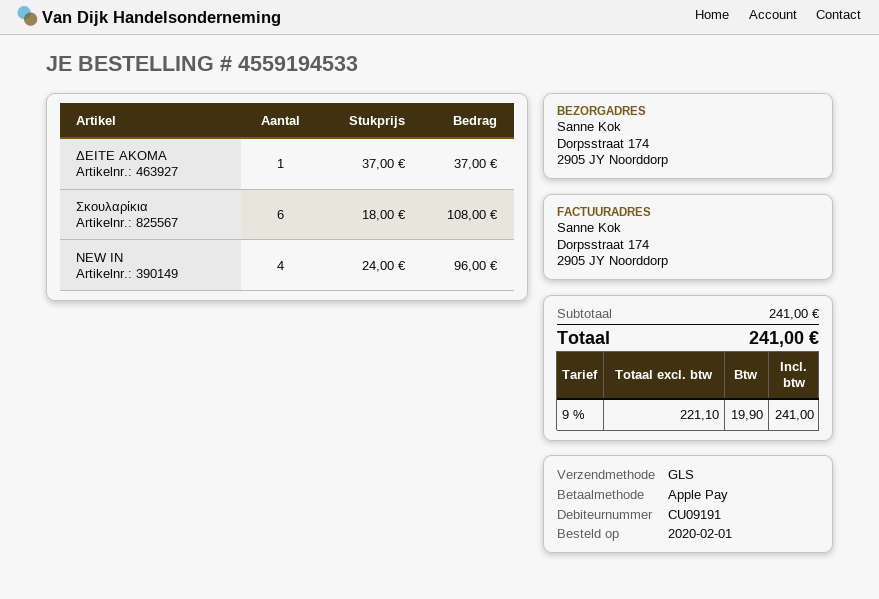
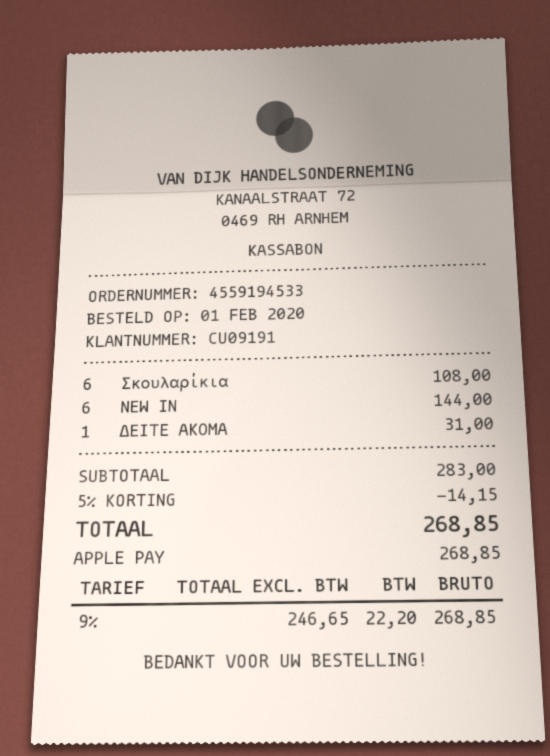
ΔΕΙΤΕ ΑΚΟΜΑ: 1 for 37.00 -> 1 for 31.00
NEW IN: 4 for 96.00 -> 6 for 144.00
subtotal: 241.00 -> 283.00
discount: none -> 5% = 14.15
net: 221.10 -> 246.65
tax: 9% = 19.90 -> 9% = 22.20
total: 241.00 -> 268.85

